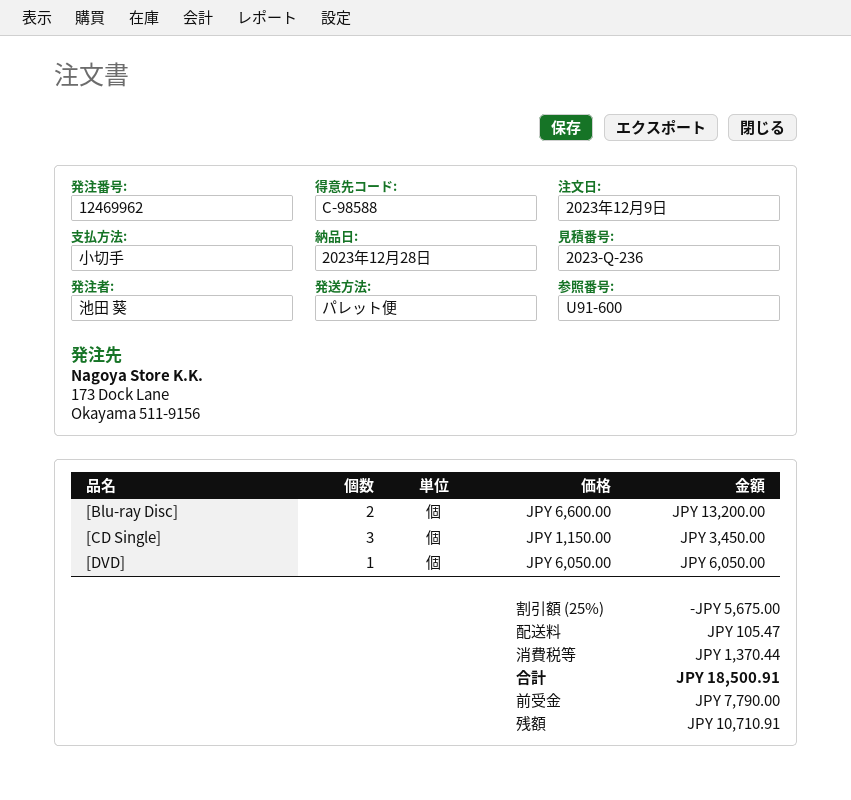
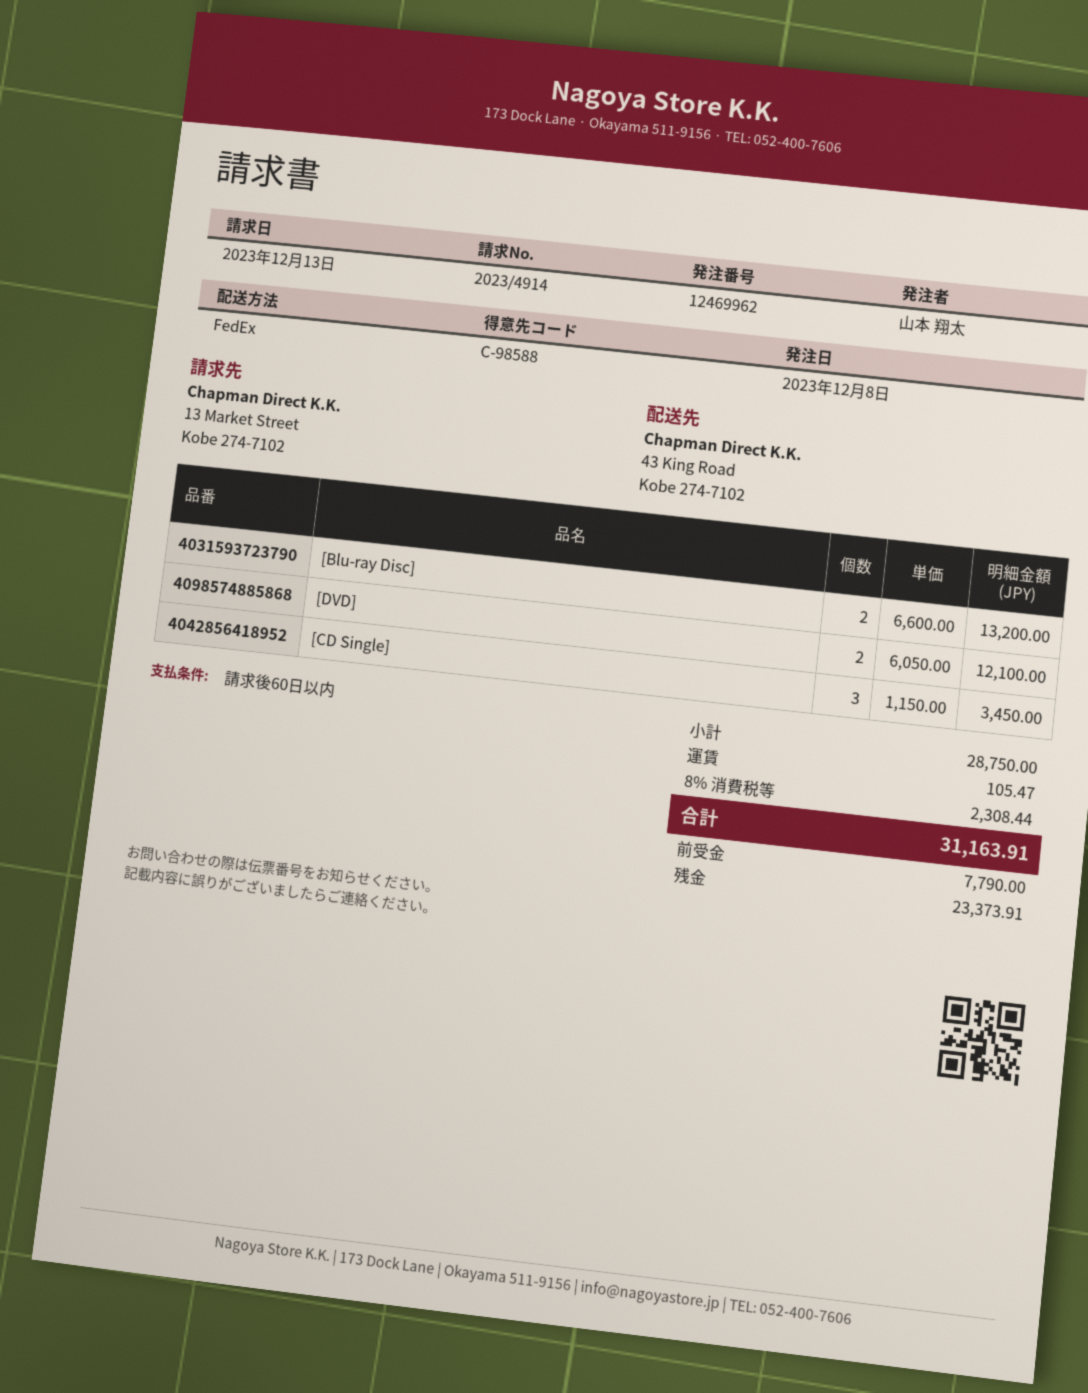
order date: 2023-12-09 -> 2023-12-08
ordered by: 池田 葵 -> 山本 翔太
shipping method: pallet freight -> FedEx
[DVD]: 1 x 6050.00 = 6050.00 -> 2 x 6050.00 = 12100.00
discount: 25% = 5675.00 -> none
tax: 1370.44 -> 2308.44
total: 18500.91 -> 31163.91
balance: 10710.91 -> 23373.91

